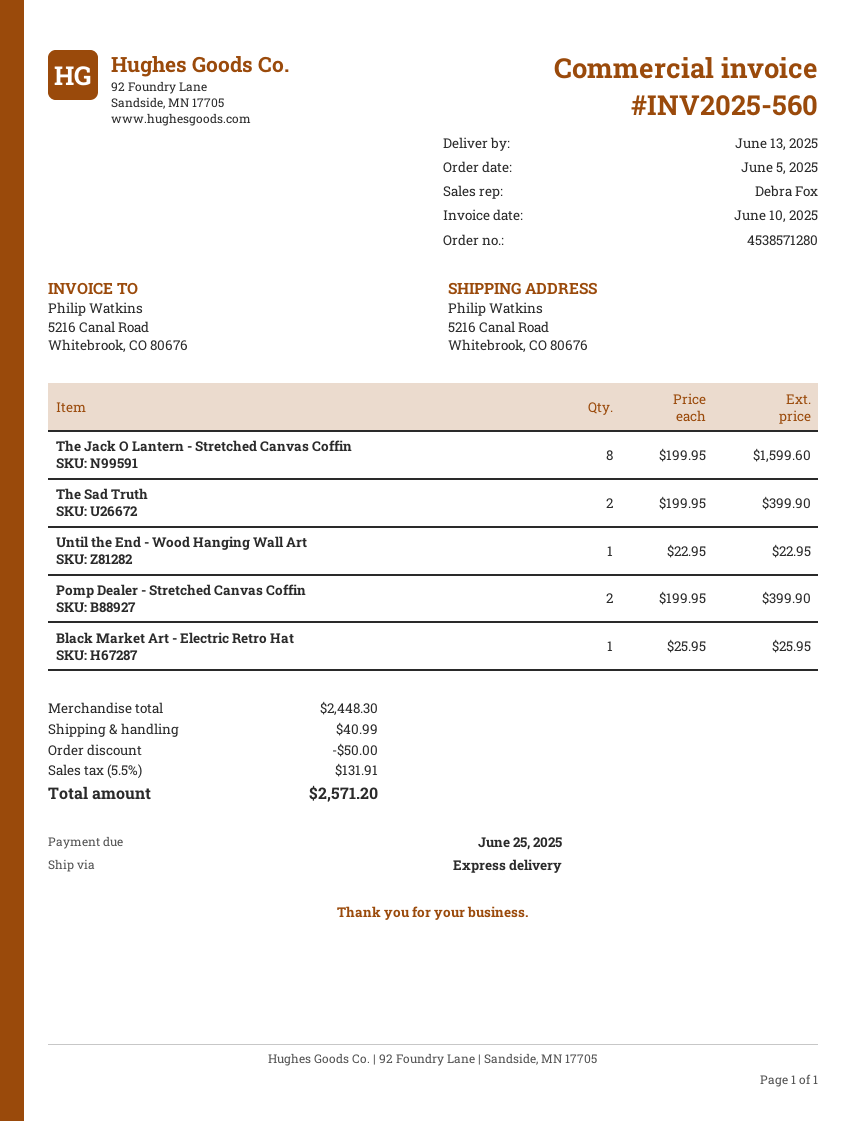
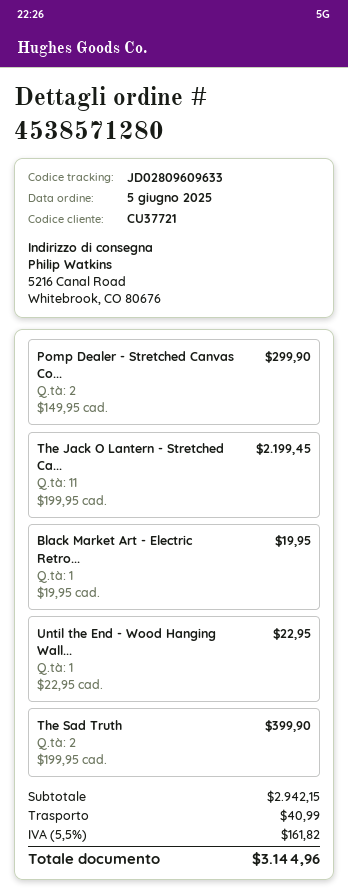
The Jack O Lantern - Stretched Canvas Coffin: 8 x 199.95 = 1599.60 -> 11 x 199.95 = 2199.45
Pomp Dealer - Stretched Canvas Coffin: 2 x 199.95 = 399.90 -> 2 x 149.95 = 299.90
Black Market Art - Electric Retro Hat: 1 x 25.95 = 25.95 -> 1 x 19.95 = 19.95
subtotal: 2448.30 -> 2942.15
discount: 50.00 -> none
tax: 5.5% = 131.91 -> 5.5% = 161.82
total: 2571.20 -> 3144.96

